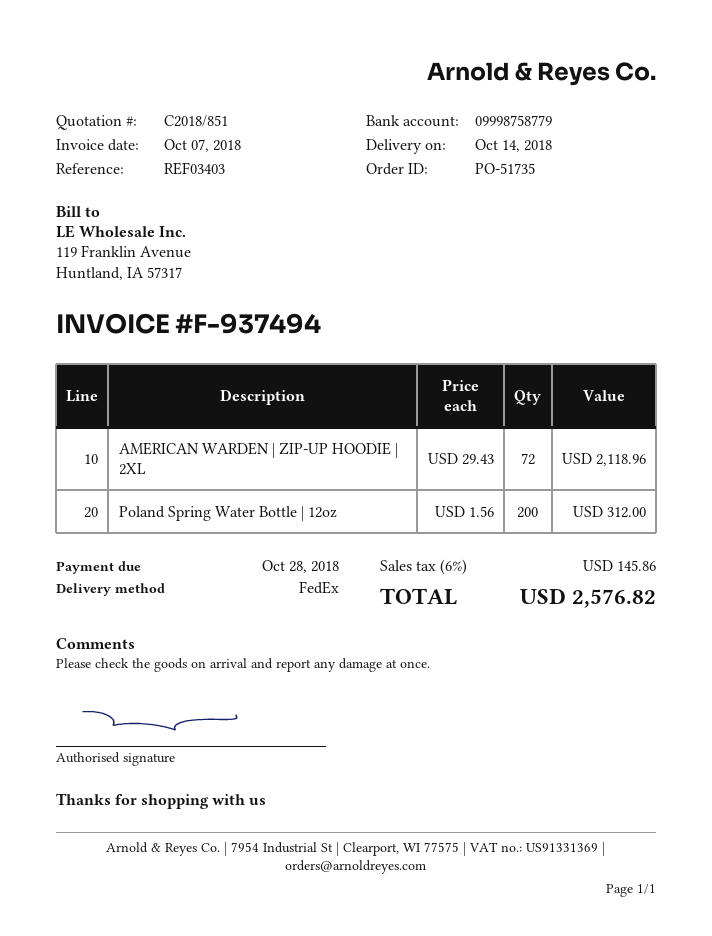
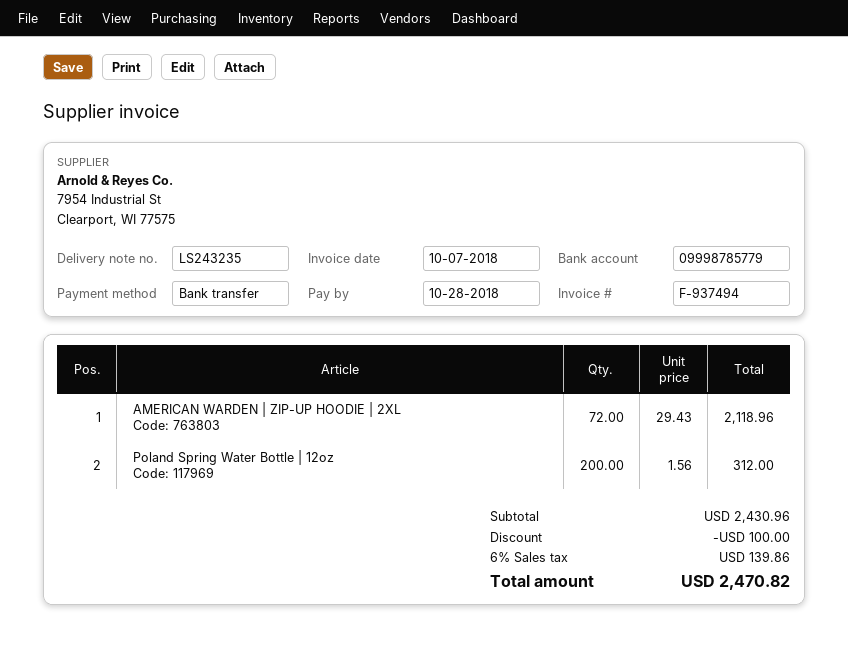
bank account: 09998758779 -> 09998785779
discount: none -> 100.00
tax: 6% = 145.86 -> 6% = 139.86
total: 2576.82 -> 2470.82

